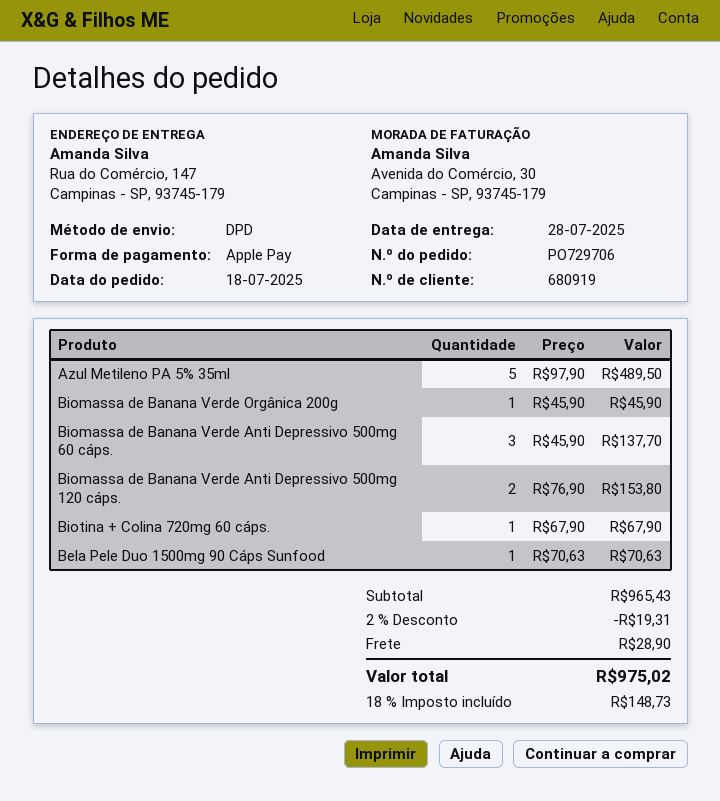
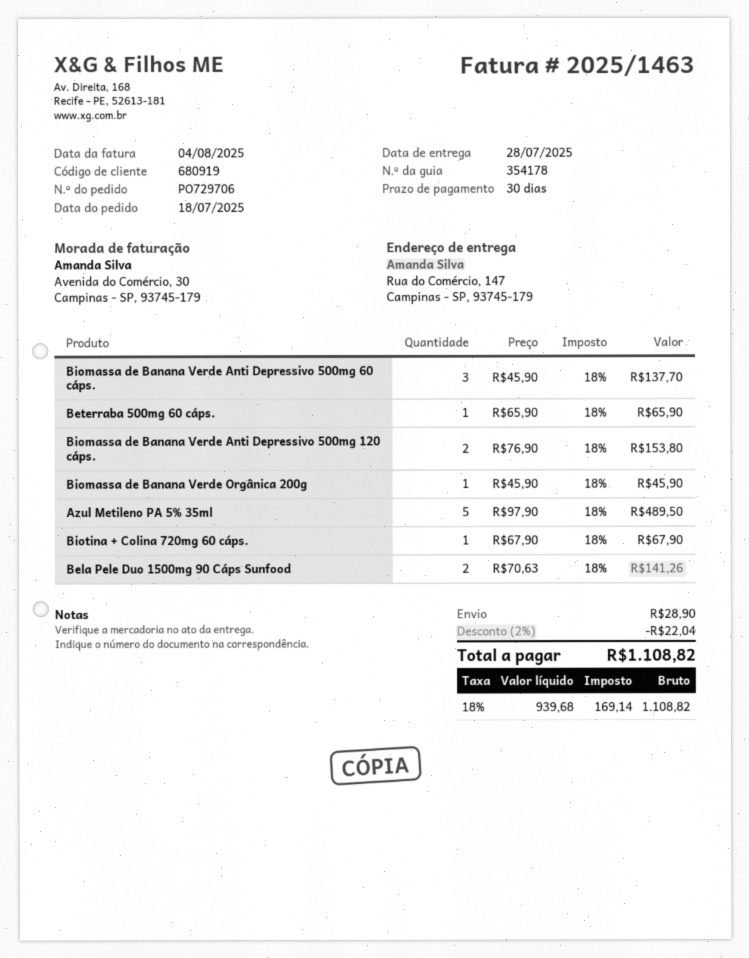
Bela Pele Duo 1500mg 90 Cáps Sunfood: 1 x 70.63 = 70.63 -> 2 x 70.63 = 141.26
Beterraba 500mg 60 cáps.: none -> 1 x 65.90 = 65.90
discount: 2% = 19.31 -> 2% = 22.04
tax: 18% = 148.73 -> 18% = 169.14
total: 975.02 -> 1108.82

